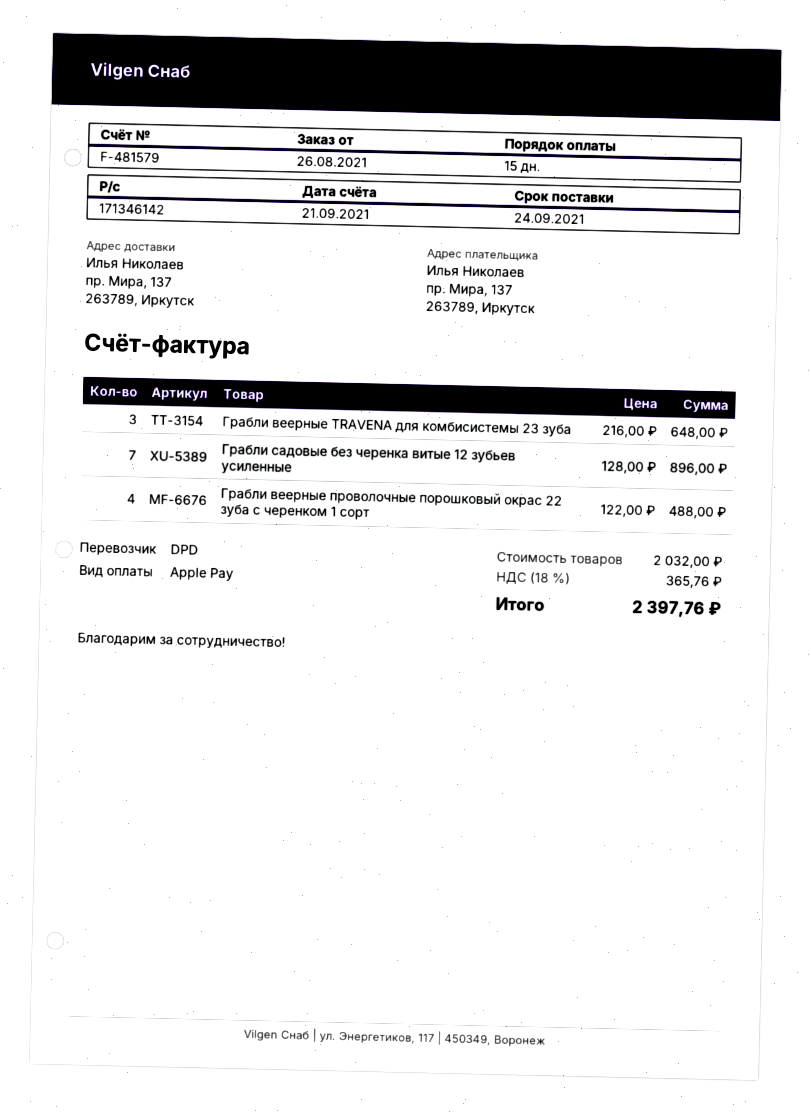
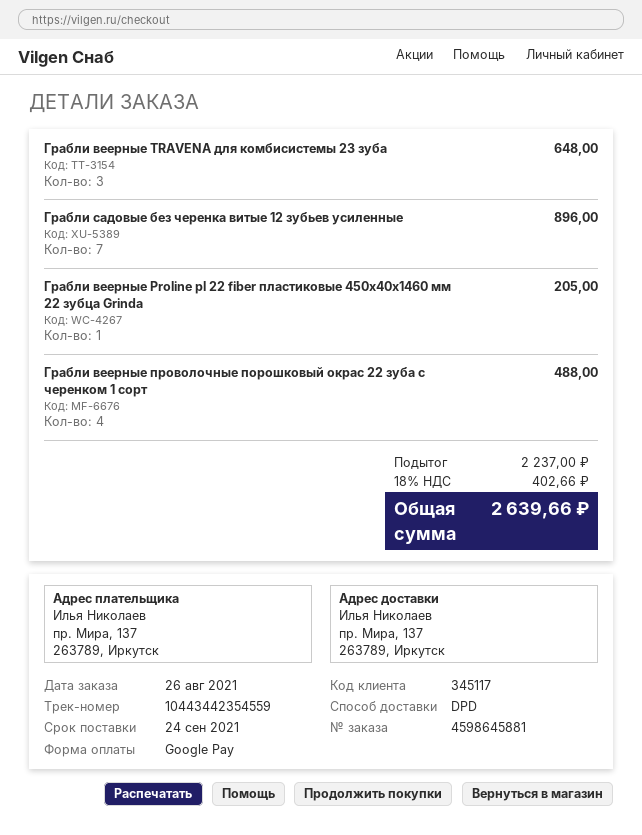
payment method: Apple Pay -> Google Pay
Грабли веерные Proline pl 22 fiber пластиковые 450x40x1460 мм 22 зубца Grinda: none -> 1 for 205.00
subtotal: 2032.00 -> 2237.00
tax: 18% = 365.76 -> 18% = 402.66
total: 2397.76 -> 2639.66

